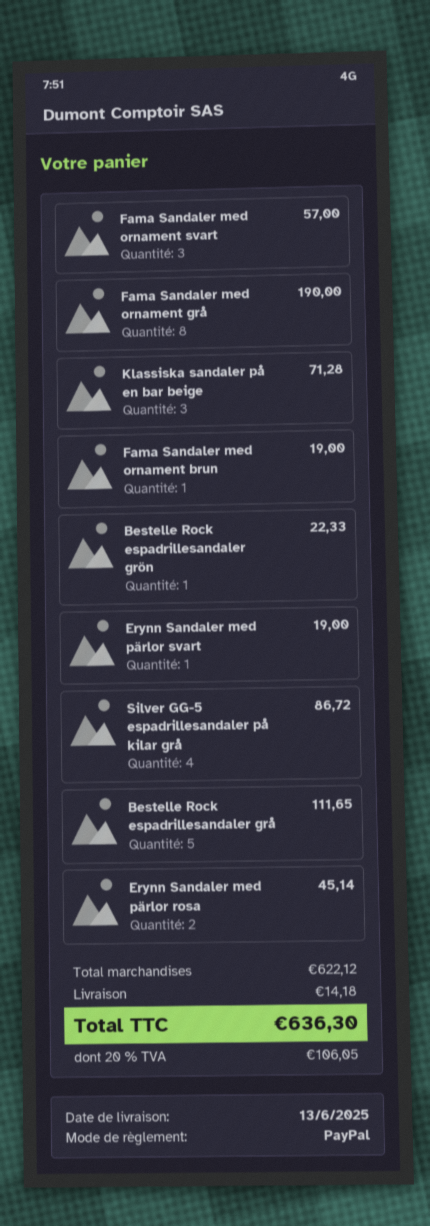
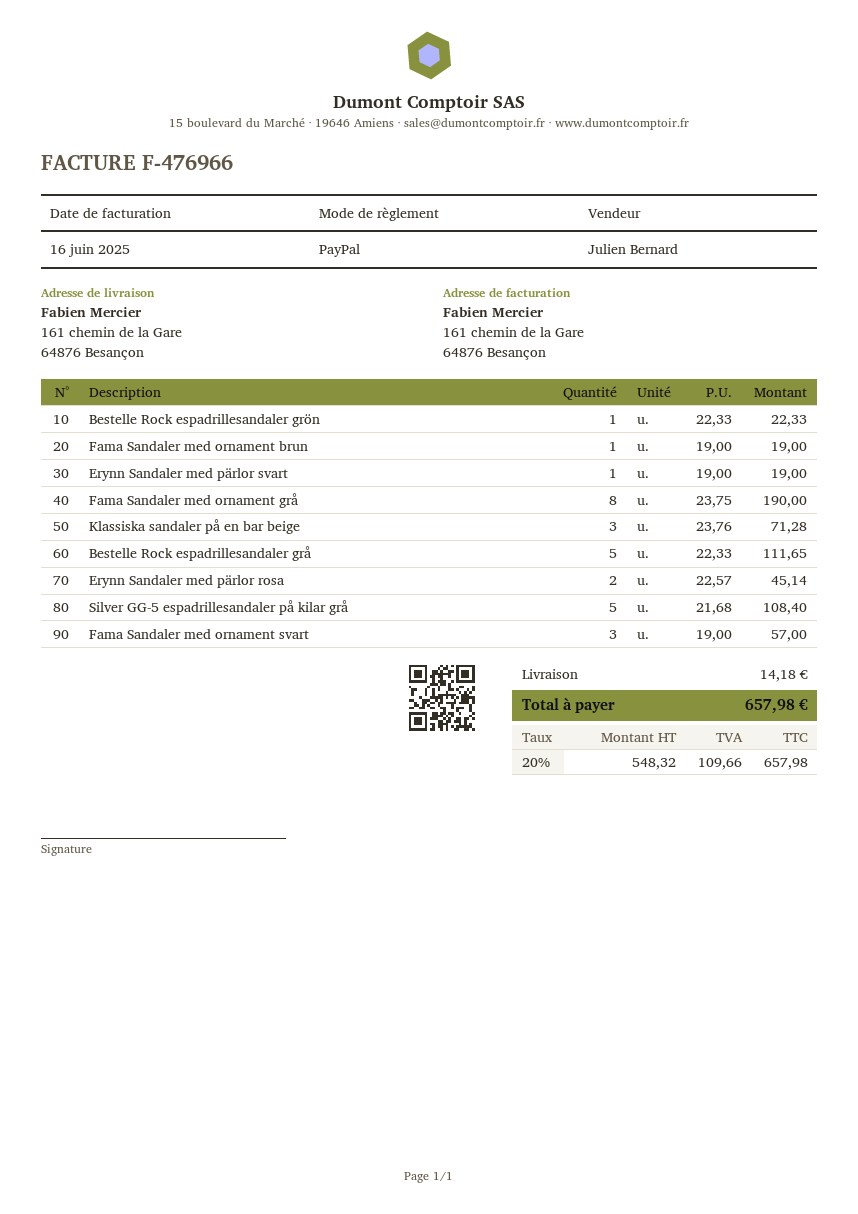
Silver GG-5 espadrillesandaler på kilar grå: 4 for 86.72 -> 5 for 108.40
tax: 20% = 106.05 -> 20% = 109.66
total: 636.30 -> 657.98

